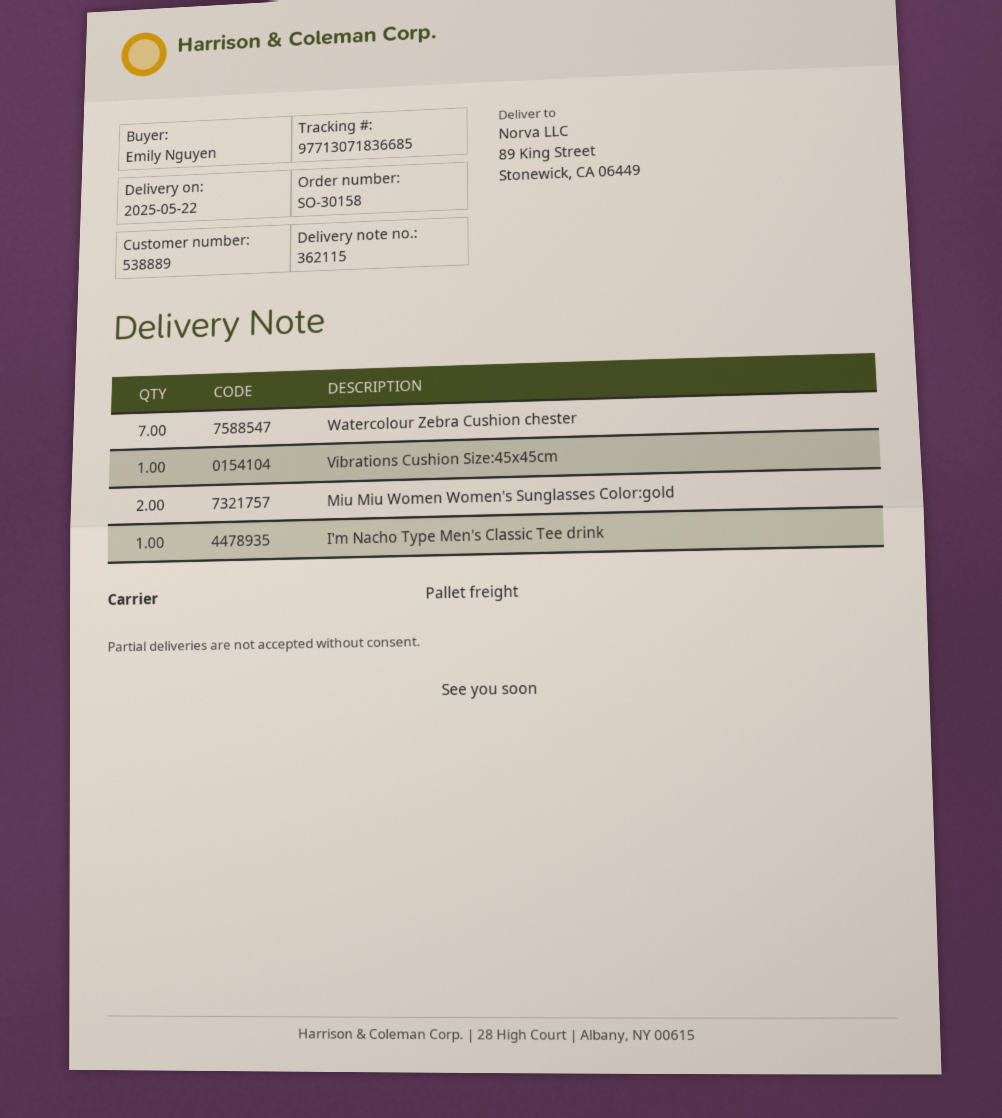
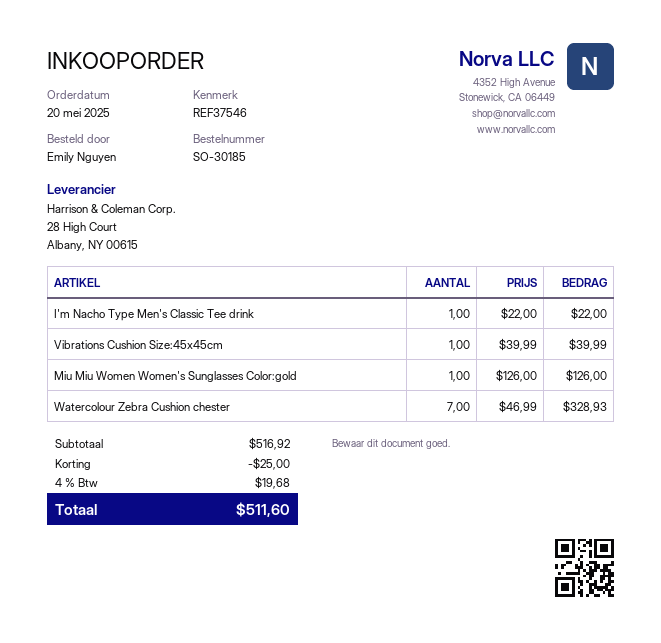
order number: SO-30158 -> SO-30185
Miu Miu Women Women's Sunglasses Color:gold: 2 -> 1

